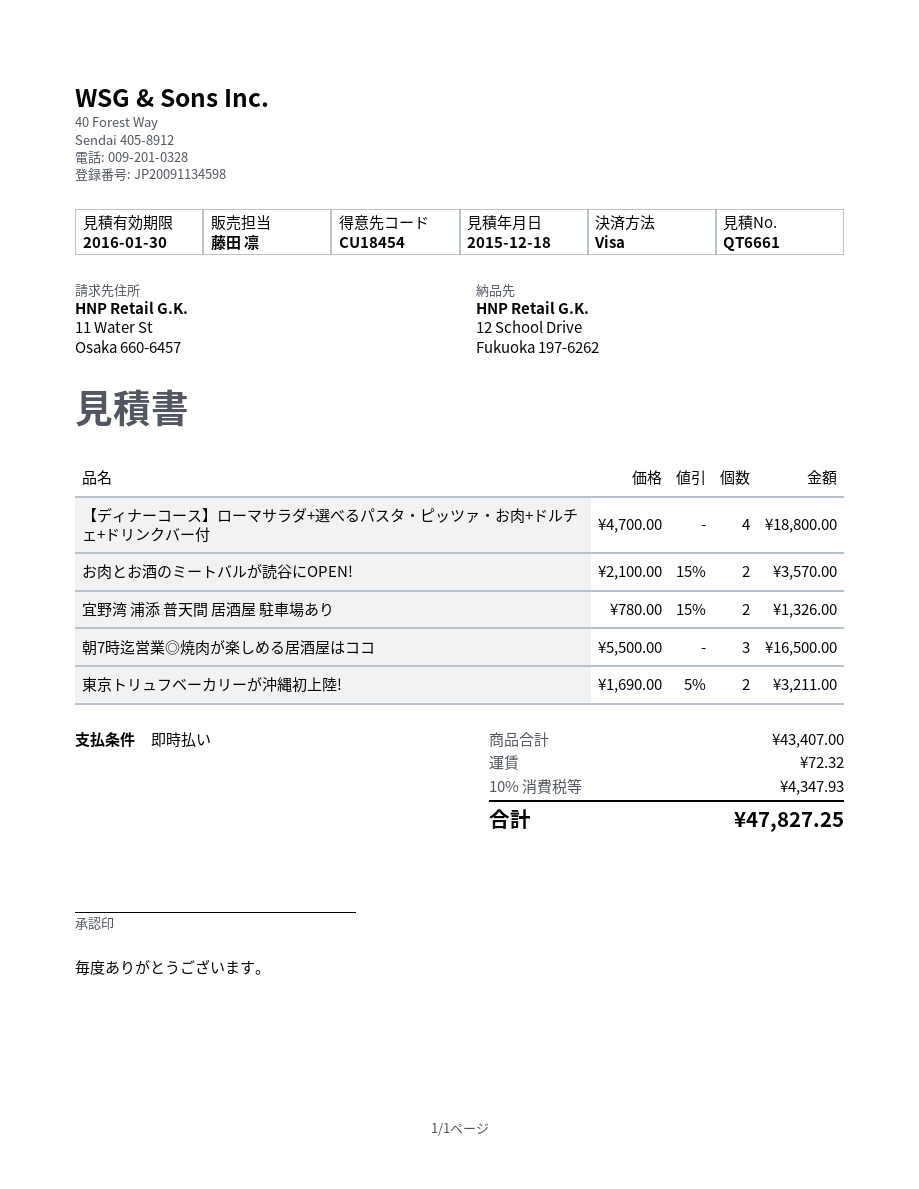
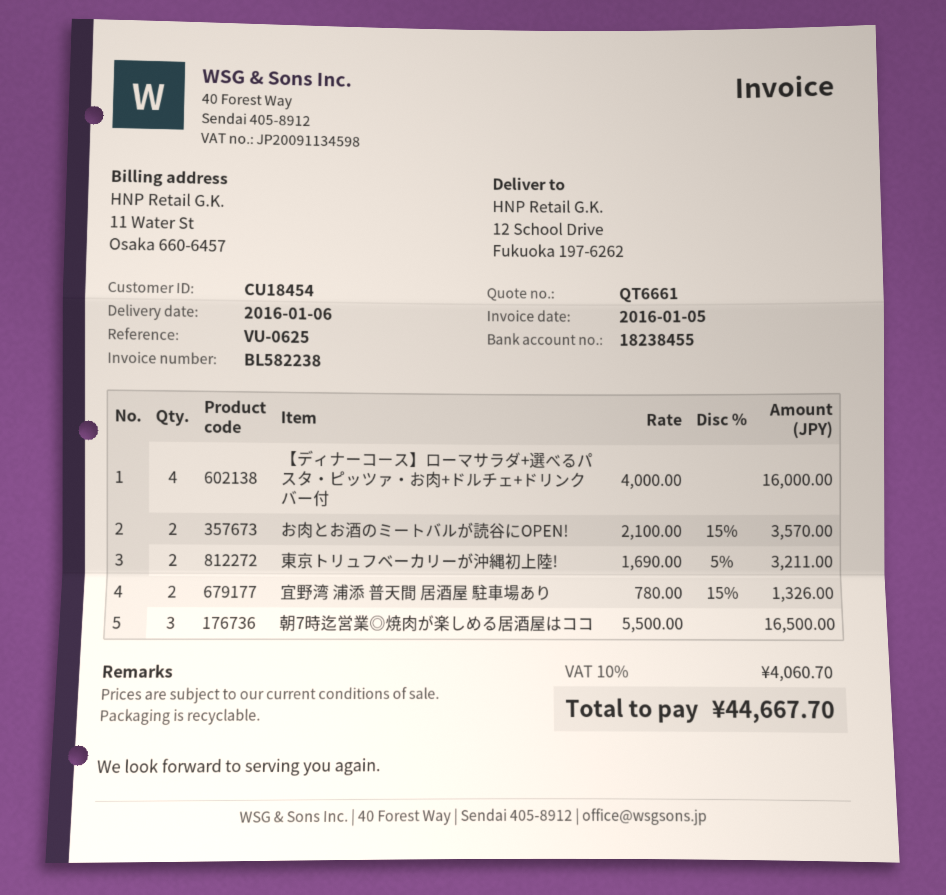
【ディナーコース】ローマサラダ+選べるパスタ・ピッツァ・お肉+ドルチェ+ドリンクバー付: 4 x 4700.00 = 18800.00 -> 4 x 4000.00 = 16000.00
shipping: 72.32 -> none
tax: 10% = 4347.93 -> 10% = 4060.70
total: 47827.25 -> 44667.70

